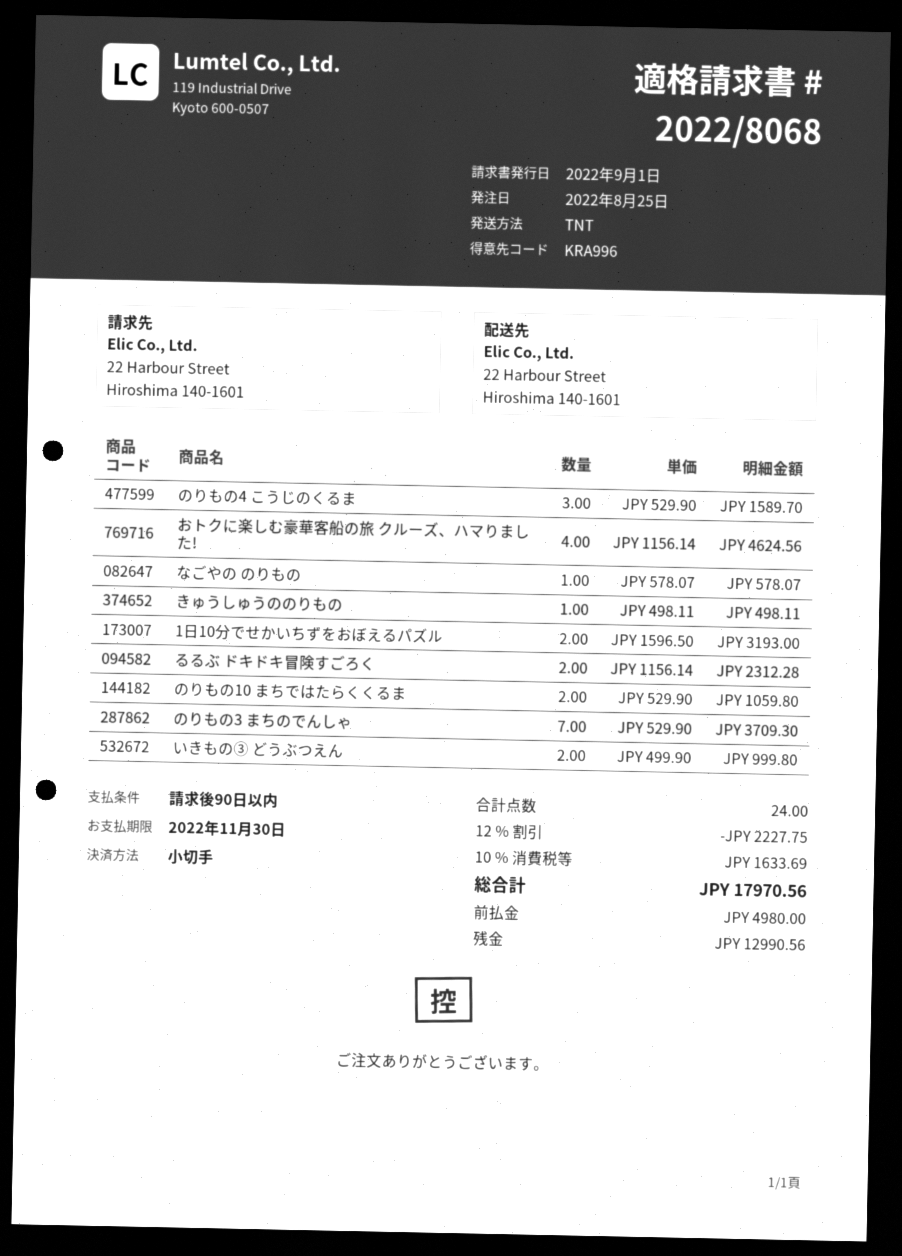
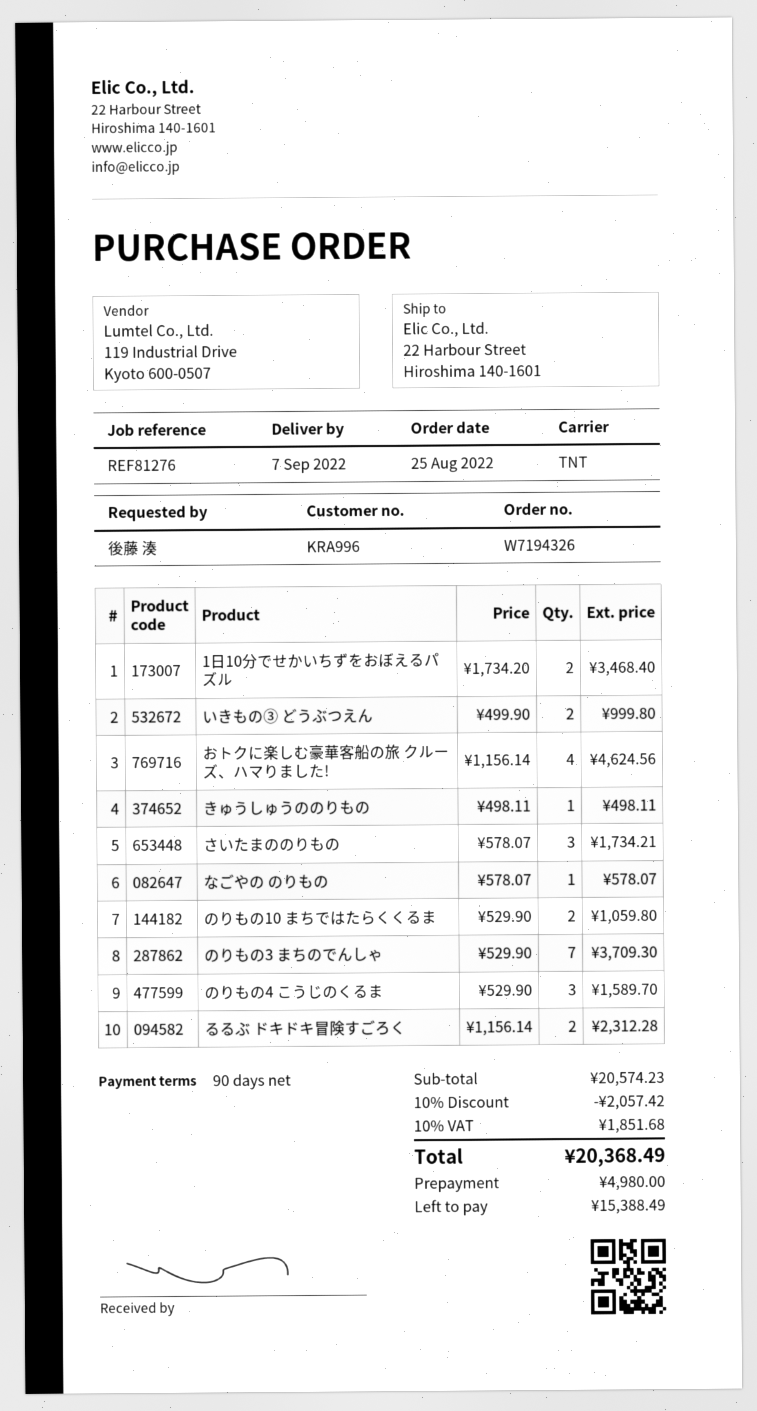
1日10分でせかいちずをおぼえるパズル: 2 x 1596.50 = 3193.00 -> 2 x 1734.20 = 3468.40
さいたまののりもの: none -> 3 x 578.07 = 1734.21
discount: 12% = 2227.75 -> 10% = 2057.42
tax: 10% = 1633.69 -> 10% = 1851.68
total: 17970.56 -> 20368.49
balance: 12990.56 -> 15388.49

